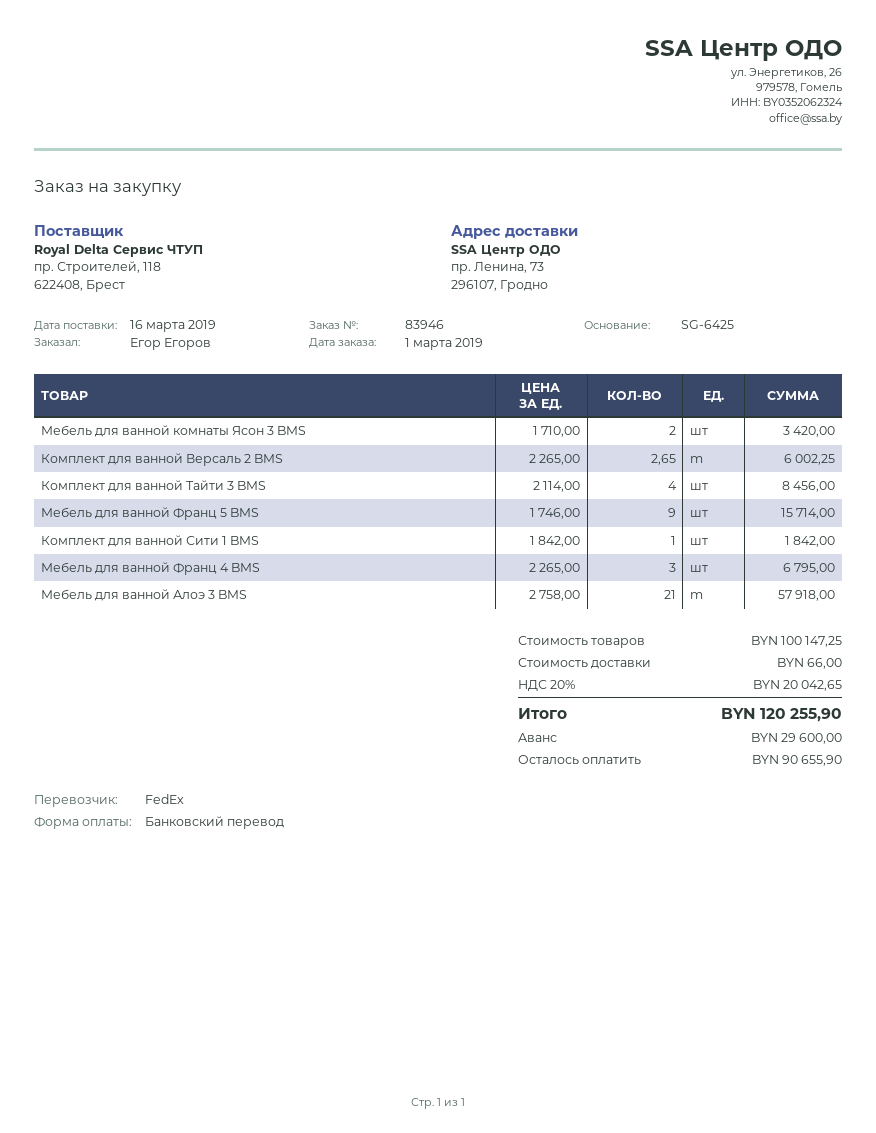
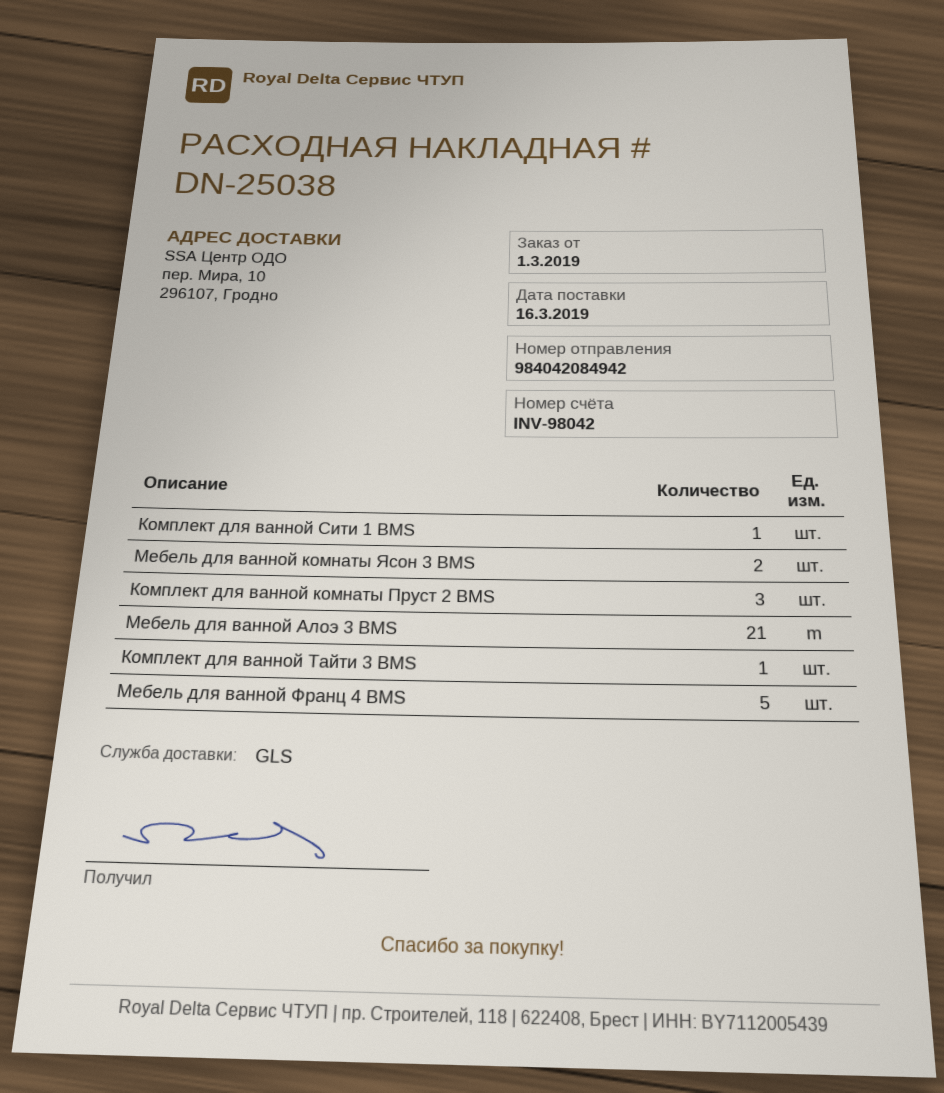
shipping method: FedEx -> GLS
ship to: пр. Ленина, 73, 296107, Гродно -> пер. Мира, 10, 296107, Гродно
Комплект для ванной Версаль 2 BMS: 2.65 -> none
Комплект для ванной Тайти 3 BMS: 4 -> 1
Мебель для ванной Франц 5 BMS: 9 -> none
Мебель для ванной Франц 4 BMS: 3 -> 5
Комплект для ванной комнаты Пруст 2 BMS: none -> 3

